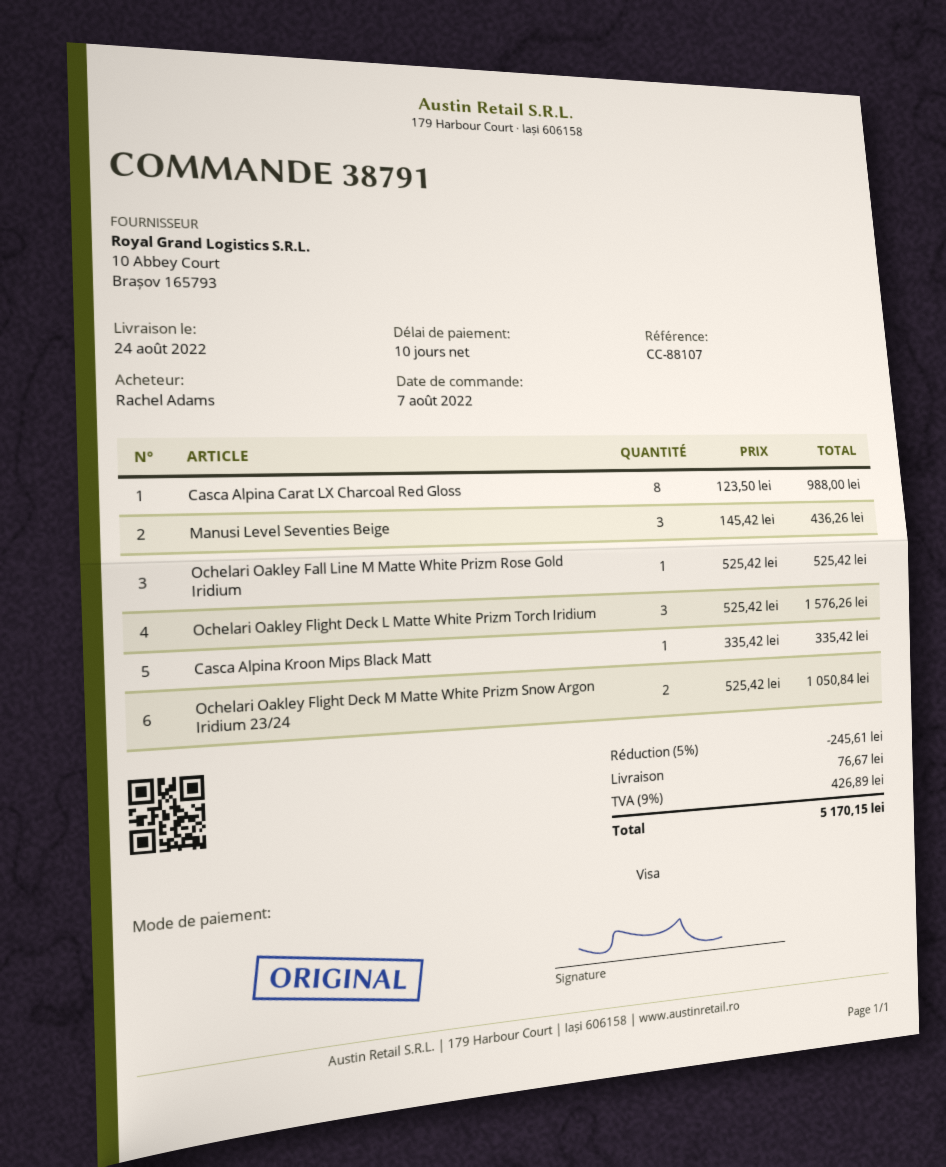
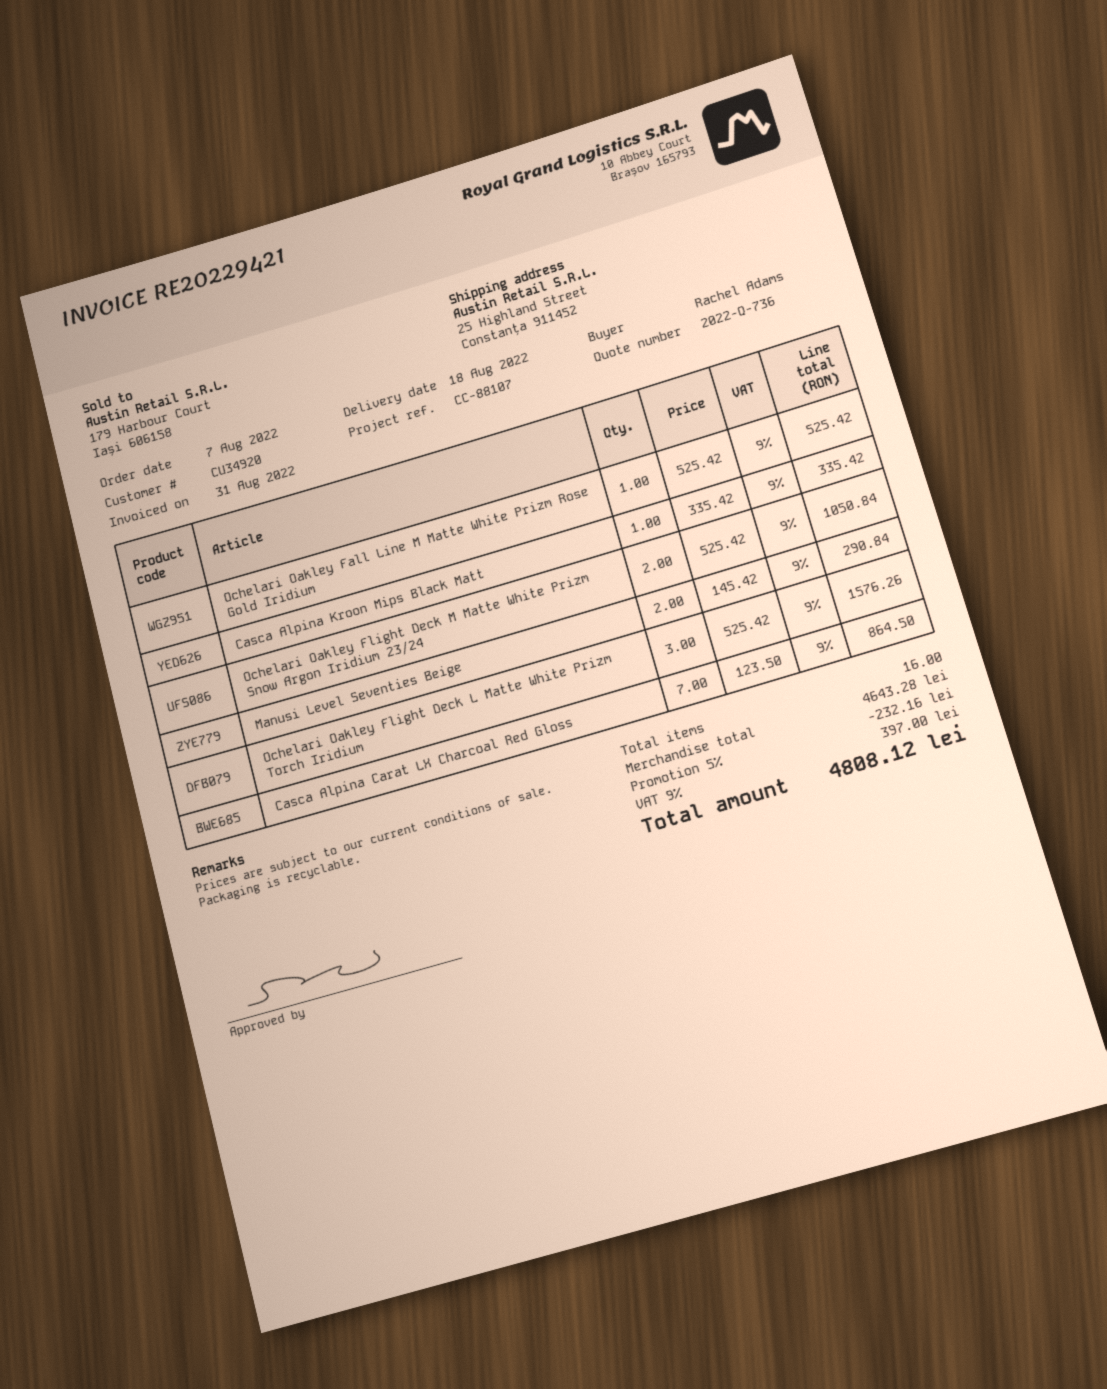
delivery date: 2022-08-24 -> 2022-08-18
Casca Alpina Carat LX Charcoal Red Gloss: 8 x 123.50 = 988.00 -> 7 x 123.50 = 864.50
Manusi Level Seventies Beige: 3 x 145.42 = 436.26 -> 2 x 145.42 = 290.84
discount: 5% = 245.61 -> 5% = 232.16
shipping: 76.67 -> none
tax: 9% = 426.89 -> 9% = 397.00
total: 5170.15 -> 4808.12

